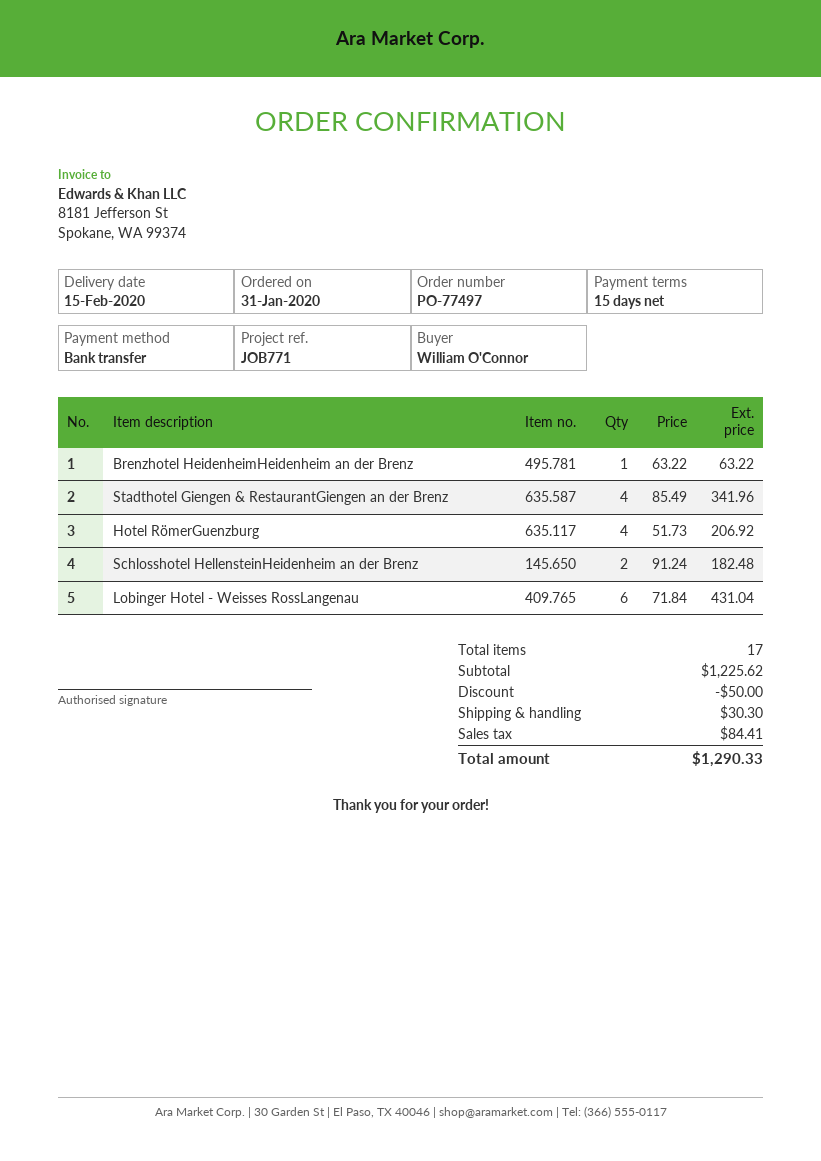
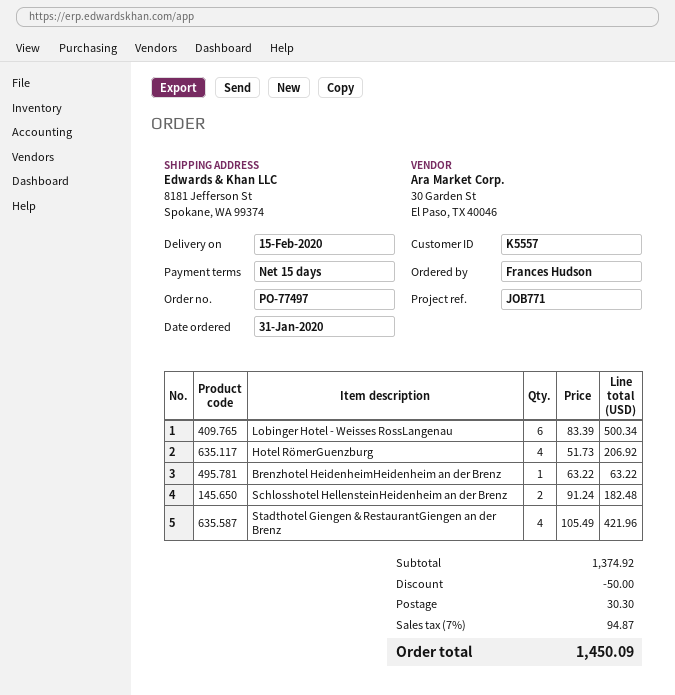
ordered by: William O'Connor -> Frances Hudson
Stadthotel Giengen & RestaurantGiengen an der Brenz: 4 x 85.49 = 341.96 -> 4 x 105.49 = 421.96
Lobinger Hotel - Weisses RossLangenau: 6 x 71.84 = 431.04 -> 6 x 83.39 = 500.34
subtotal: 1225.62 -> 1374.92
tax: 84.41 -> 94.87
total: 1290.33 -> 1450.09

